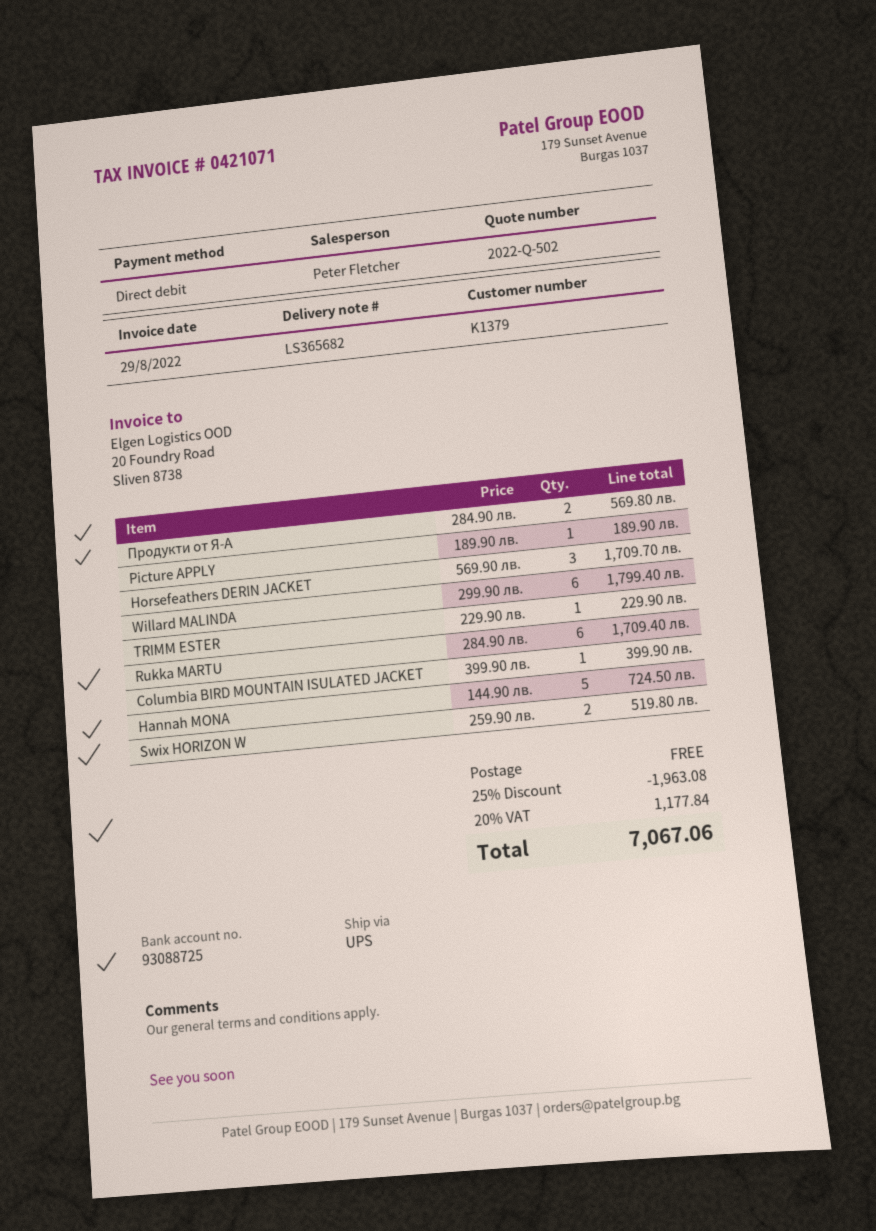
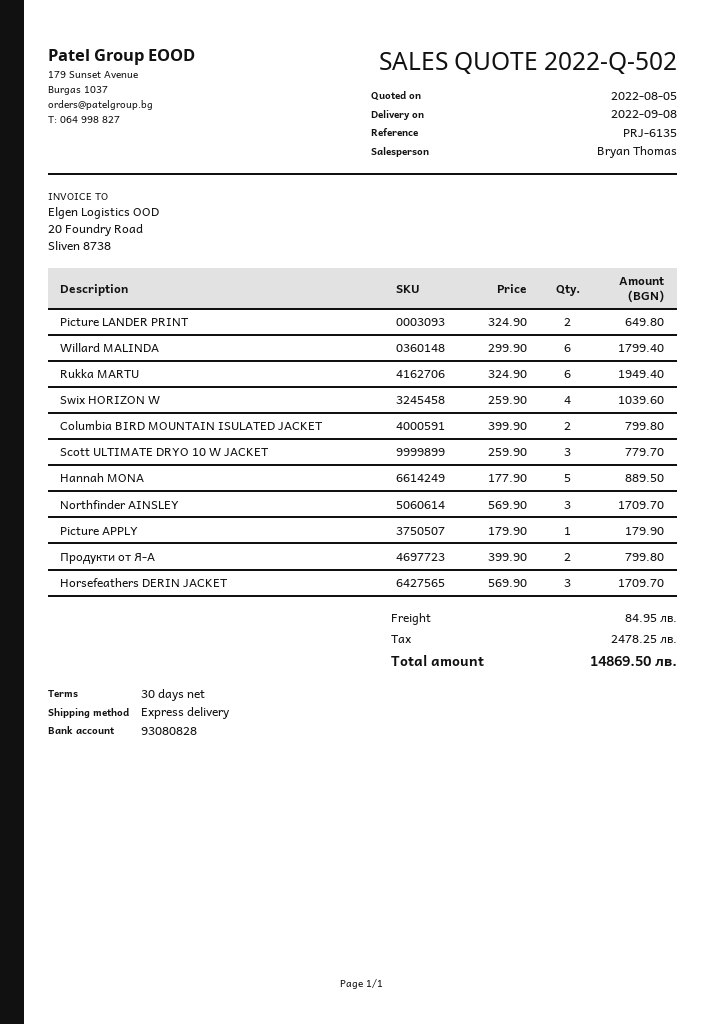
sales rep: Peter Fletcher -> Bryan Thomas
bank account: 93088725 -> 93080828
shipping method: UPS -> express
Продукти от Я-А: 2 x 284.90 = 569.80 -> 2 x 399.90 = 799.80
Picture APPLY: 1 x 189.90 = 189.90 -> 1 x 179.90 = 179.90
TRIMM ESTER: 1 x 229.90 = 229.90 -> none
Rukka MARTU: 6 x 284.90 = 1709.40 -> 6 x 324.90 = 1949.40
Columbia BIRD MOUNTAIN ISULATED JACKET: 1 x 399.90 = 399.90 -> 2 x 399.90 = 799.80
Hannah MONA: 5 x 144.90 = 724.50 -> 5 x 177.90 = 889.50
Swix HORIZON W: 2 x 259.90 = 519.80 -> 4 x 259.90 = 1039.60
Picture LANDER PRINT: none -> 2 x 324.90 = 649.80
Scott ULTIMATE DRYO 10 W JACKET: none -> 3 x 259.90 = 779.70
Northfinder AINSLEY: none -> 3 x 569.90 = 1709.70
discount: 25% = 1963.08 -> none
shipping: 0.00 -> 84.95
tax: 1177.84 -> 2478.25
total: 7067.06 -> 14869.50

